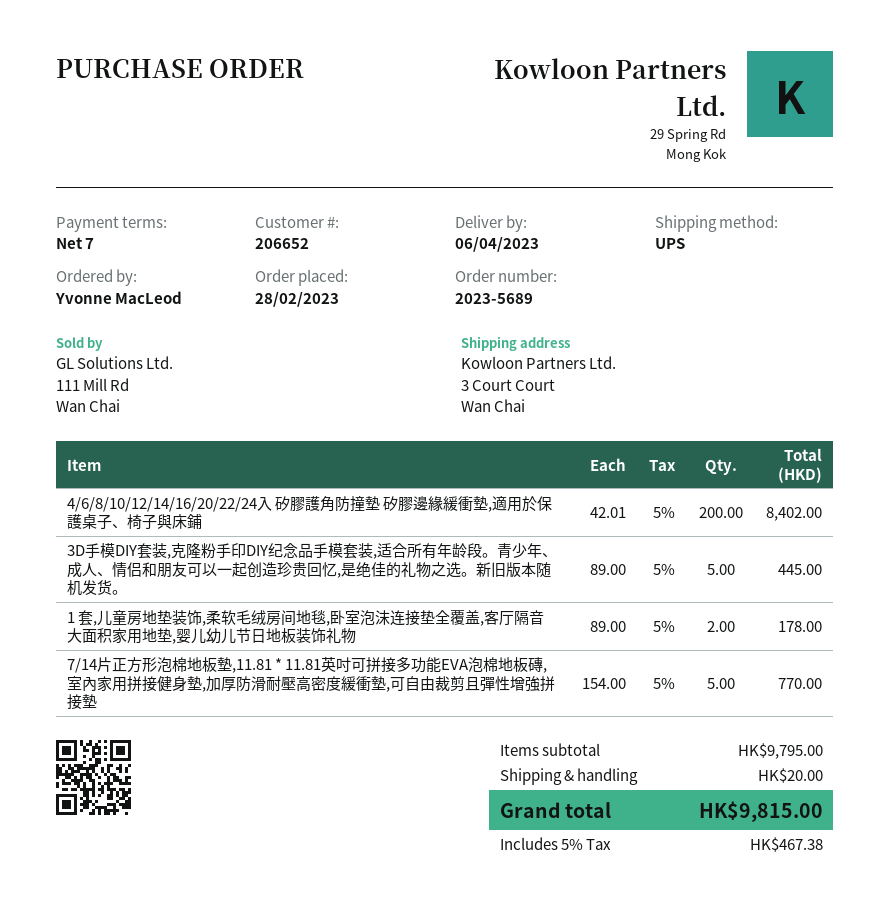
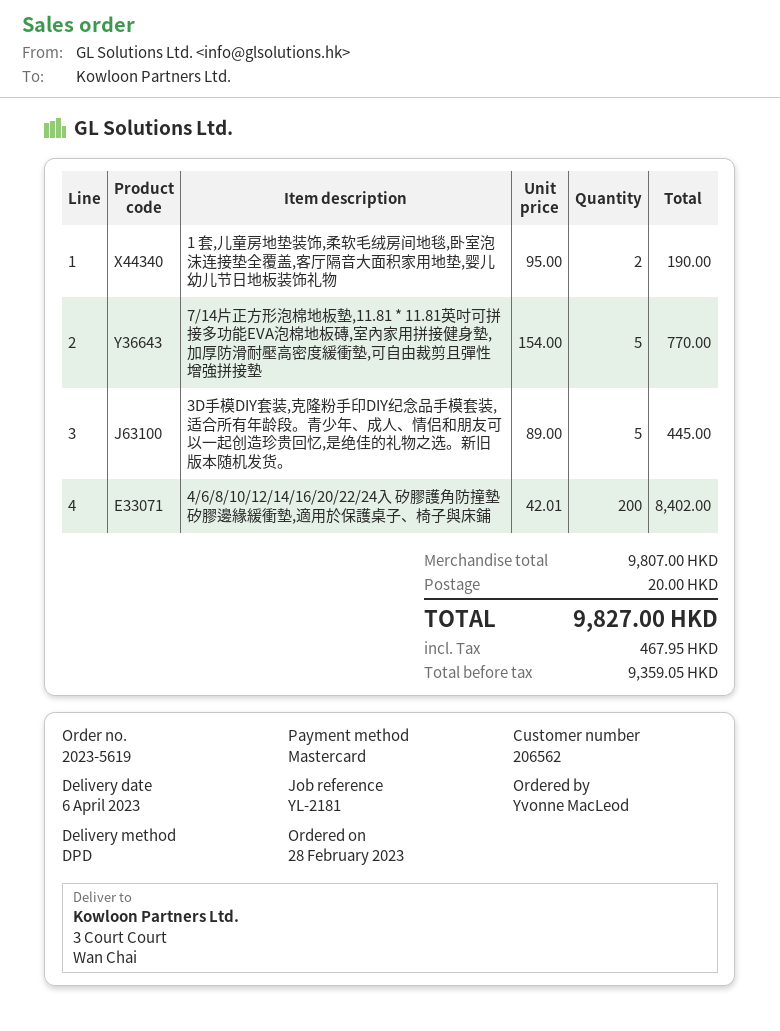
order number: 2023-5689 -> 2023-5619
customer number: 206652 -> 206562
shipping method: UPS -> DPD
1 套,儿童房地垫装饰,柔软毛绒房间地毯,卧室泡沫连接垫全覆盖,客厅隔音大面积家用地垫,婴儿幼儿节日地板装饰礼物: 2 x 89.00 = 178.00 -> 2 x 95.00 = 190.00
subtotal: 9795.00 -> 9807.00
tax: 467.38 -> 467.95
total: 9815.00 -> 9827.00

